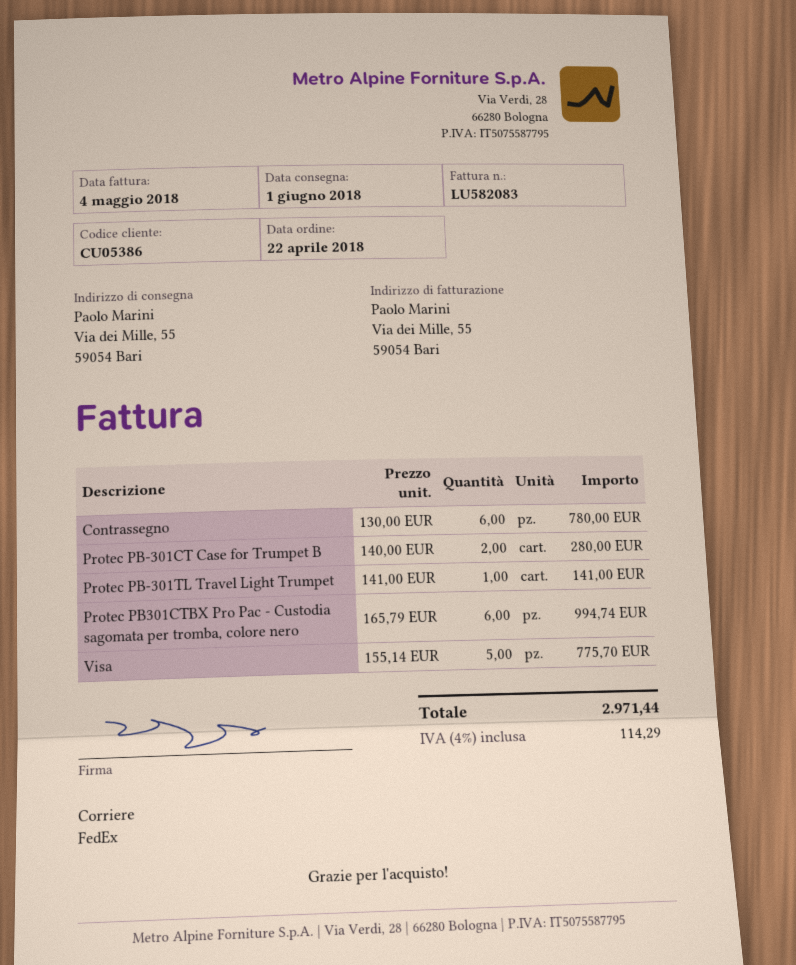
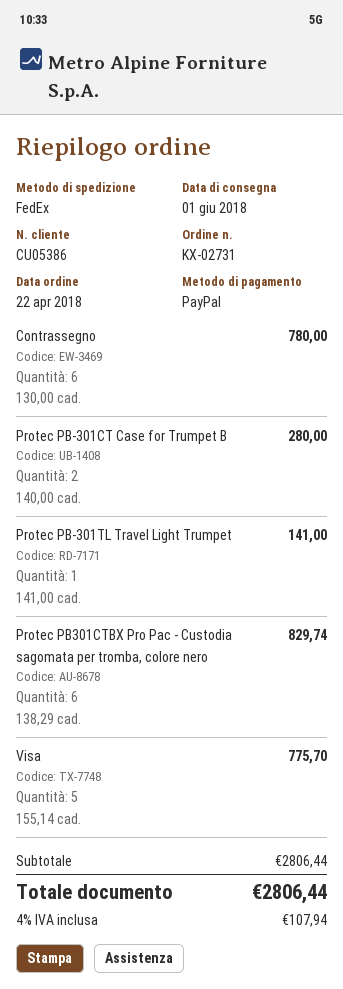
Protec PB301CTBX Pro Pac - Custodia sagomata per tromba, colore nero: 6 x 165.79 = 994.74 -> 6 x 138.29 = 829.74
tax: 4% = 114.29 -> 4% = 107.94
total: 2971.44 -> 2806.44

